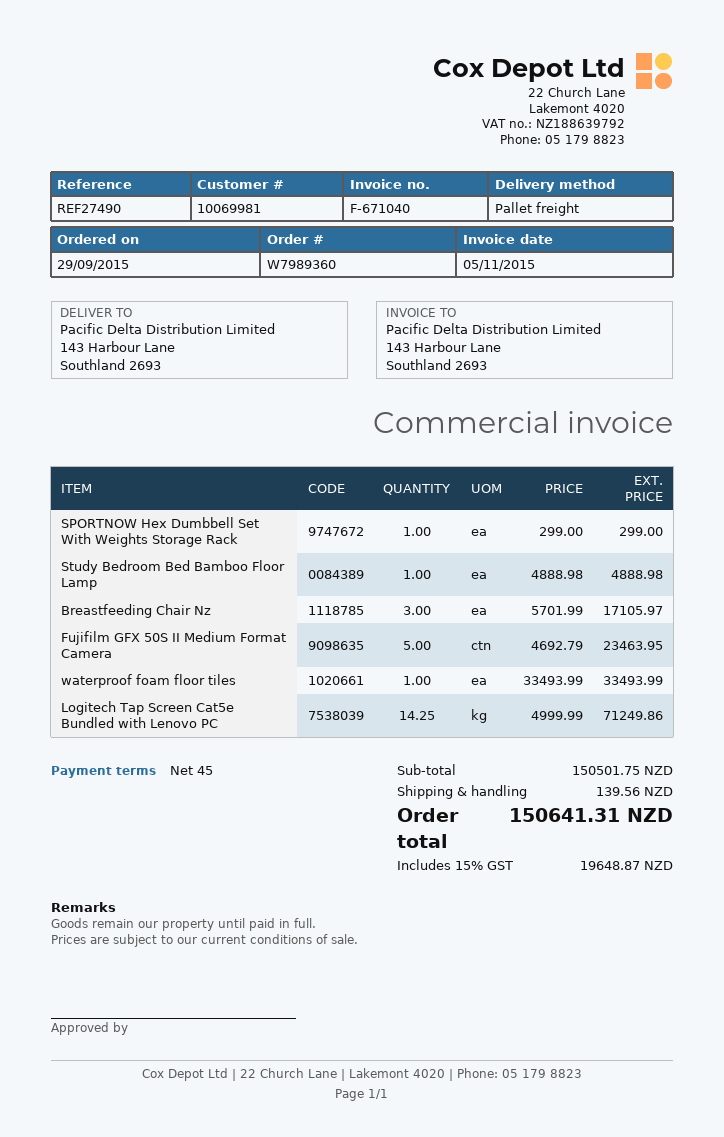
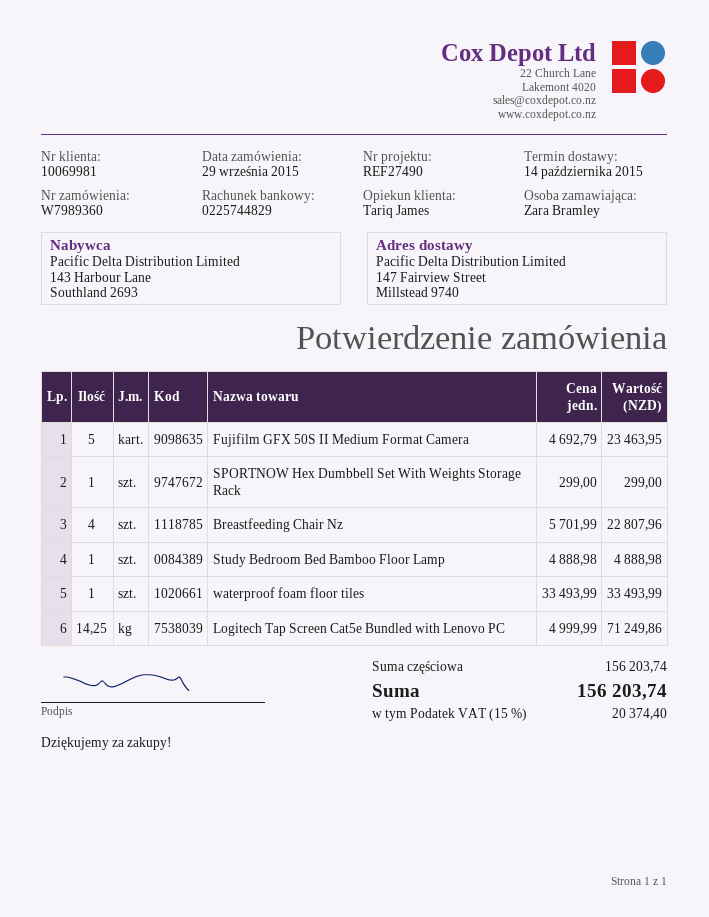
ship to: 143 Harbour Lane, Southland 2693 -> 147 Fairview Street, Millstead 9740
Breastfeeding Chair Nz: 3 x 5701.99 = 17105.97 -> 4 x 5701.99 = 22807.96
subtotal: 150501.75 -> 156203.74
shipping: 139.56 -> none
tax: 15% = 19648.87 -> 15% = 20374.40
total: 150641.31 -> 156203.74

